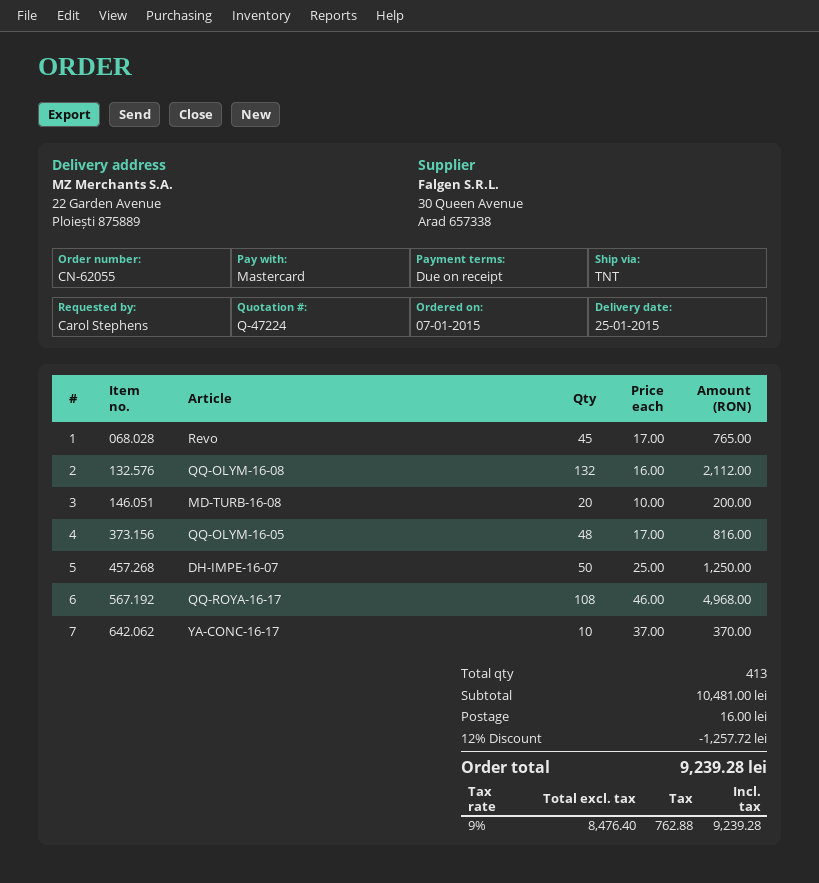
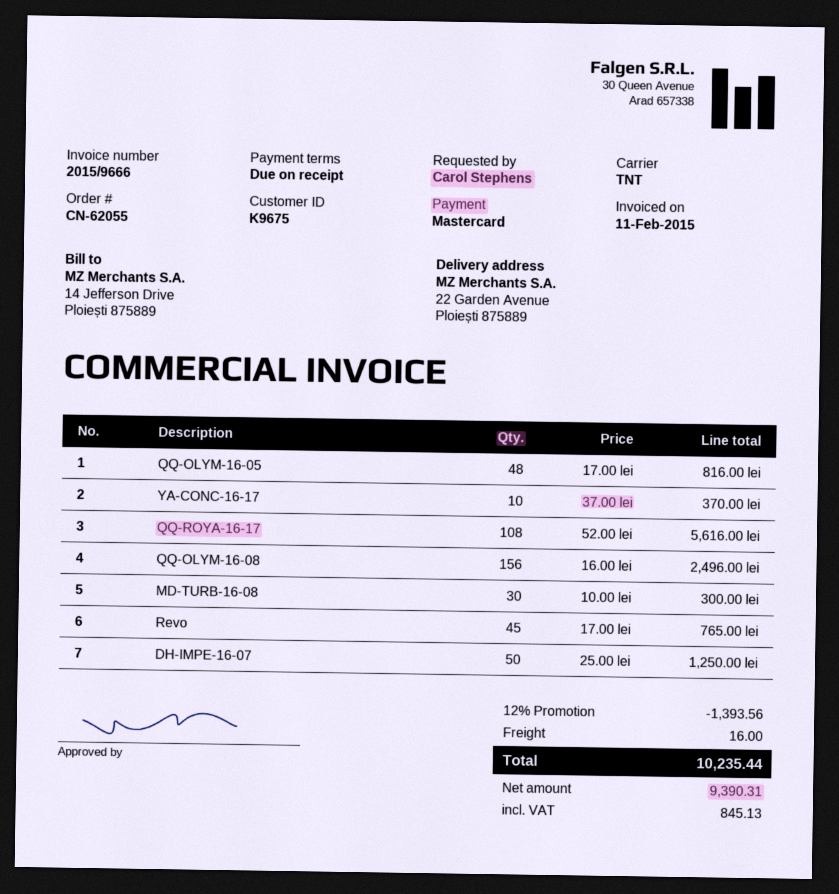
QQ-OLYM-16-08: 132 x 16.00 = 2112.00 -> 156 x 16.00 = 2496.00
MD-TURB-16-08: 20 x 10.00 = 200.00 -> 30 x 10.00 = 300.00
QQ-ROYA-16-17: 108 x 46.00 = 4968.00 -> 108 x 52.00 = 5616.00
discount: 12% = 1257.72 -> 12% = 1393.56
net: 8476.40 -> 9390.31
tax: 762.88 -> 845.13
total: 9239.28 -> 10235.44

